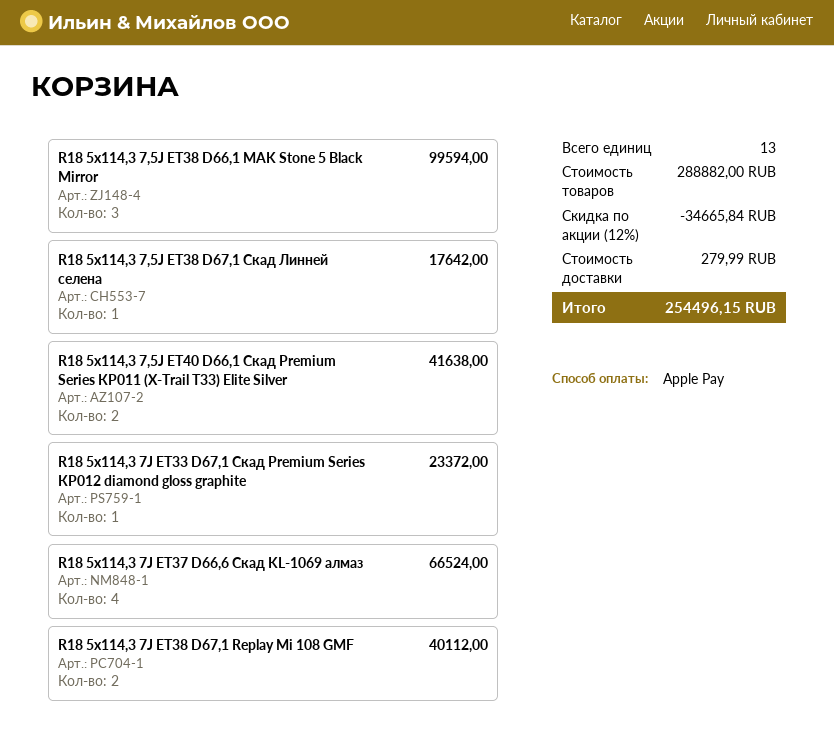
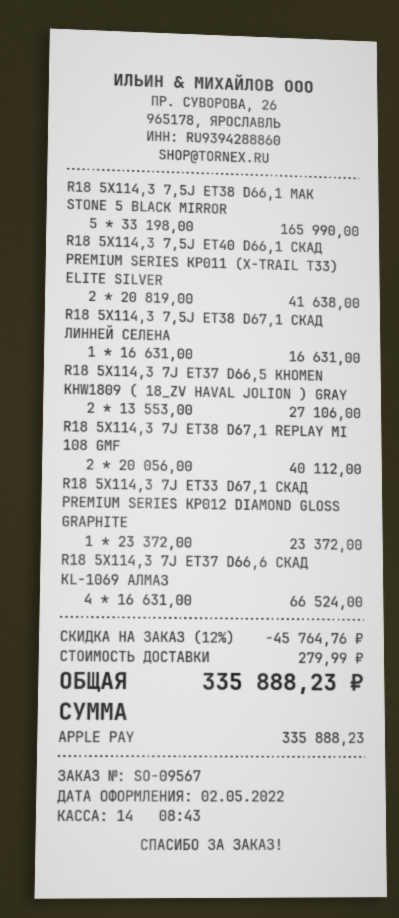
R18 5x114,3 7,5J ET38 D66,1 MAK Stone 5 Black Mirror: 3 for 99594.00 -> 5 for 165990.00
R18 5x114,3 7,5J ET38 D67,1 Скад Линней селена: 1 for 17642.00 -> 1 for 16631.00
R18 5X114,3 7J ET37 D66,5 KHOMEN KHW1809 ( 18_ZV HAVAL JOLION ) GRAY: none -> 2 for 27106.00
discount: 12% = 34665.84 -> 12% = 45764.76
total: 254496.15 -> 335888.23

